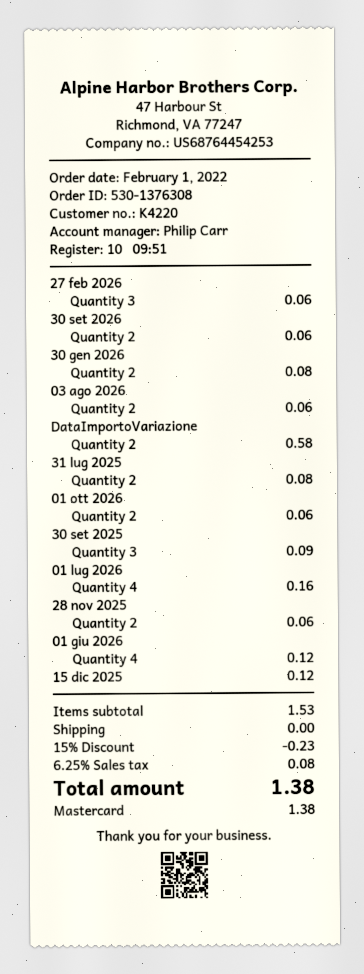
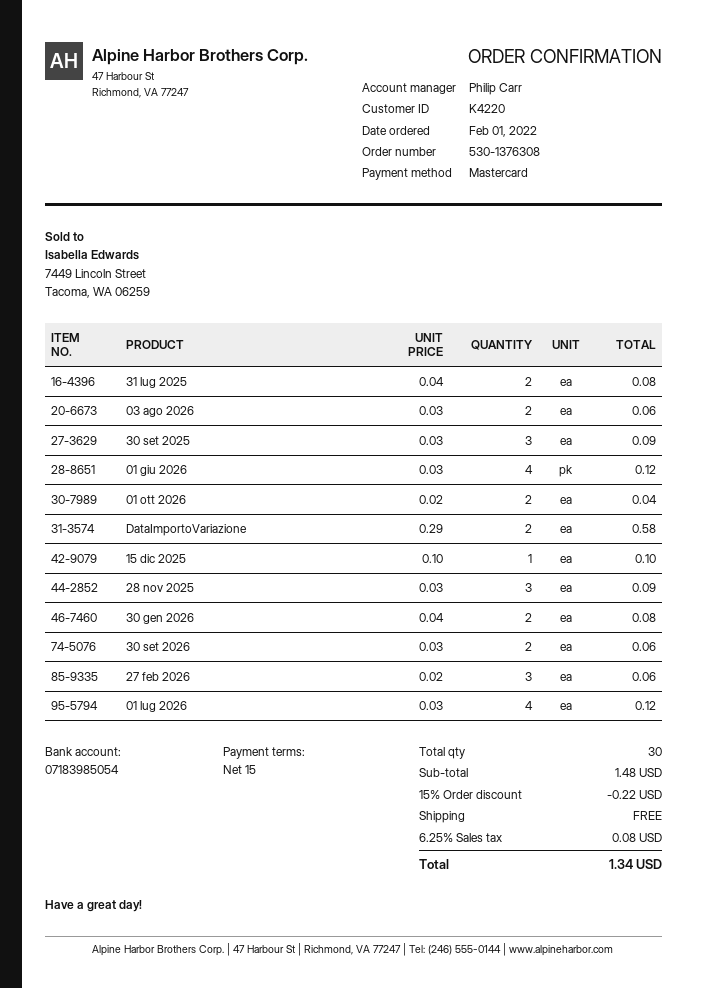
01 ott 2026: 2 for 0.06 -> 2 for 0.04
01 lug 2026: 4 for 0.16 -> 4 for 0.12
28 nov 2025: 2 for 0.06 -> 3 for 0.09
15 dic 2025: 1 for 0.12 -> 1 for 0.10
subtotal: 1.53 -> 1.48
discount: 15% = 0.23 -> 15% = 0.22
total: 1.38 -> 1.34

